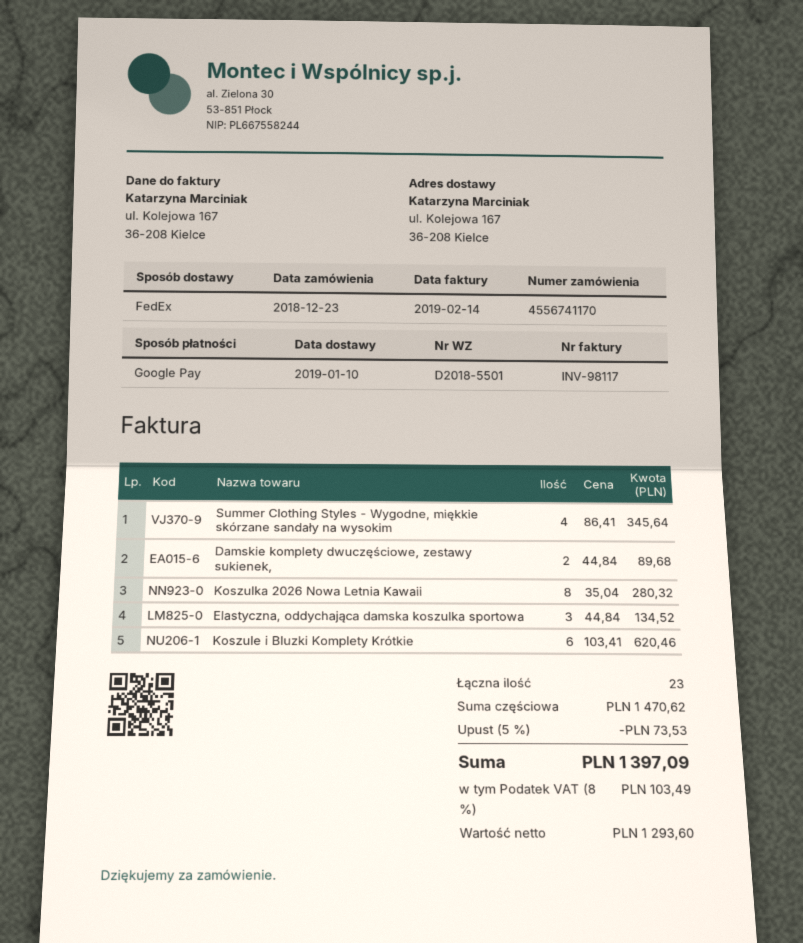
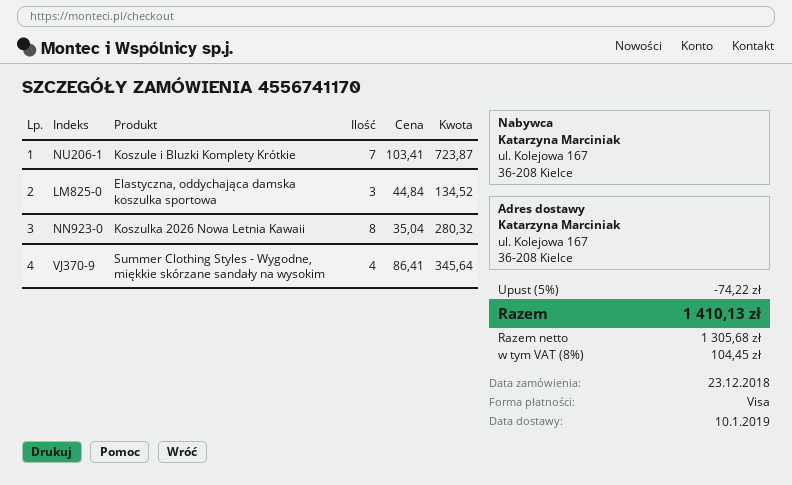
payment method: Google Pay -> Visa
Damskie komplety dwuczęściowe, zestawy sukienek,: 2 x 44.84 = 89.68 -> none
Koszule i Bluzki Komplety Krótkie: 6 x 103.41 = 620.46 -> 7 x 103.41 = 723.87
discount: 5% = 73.53 -> 5% = 74.22
net: 1293.60 -> 1305.68
tax: 8% = 103.49 -> 8% = 104.45
total: 1397.09 -> 1410.13

